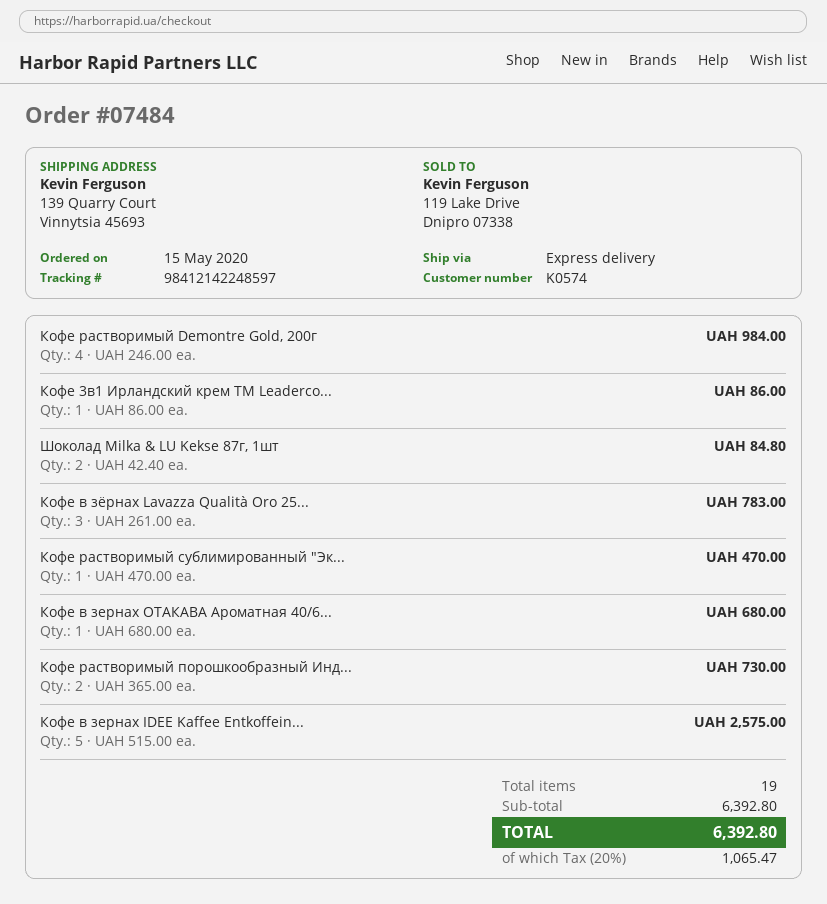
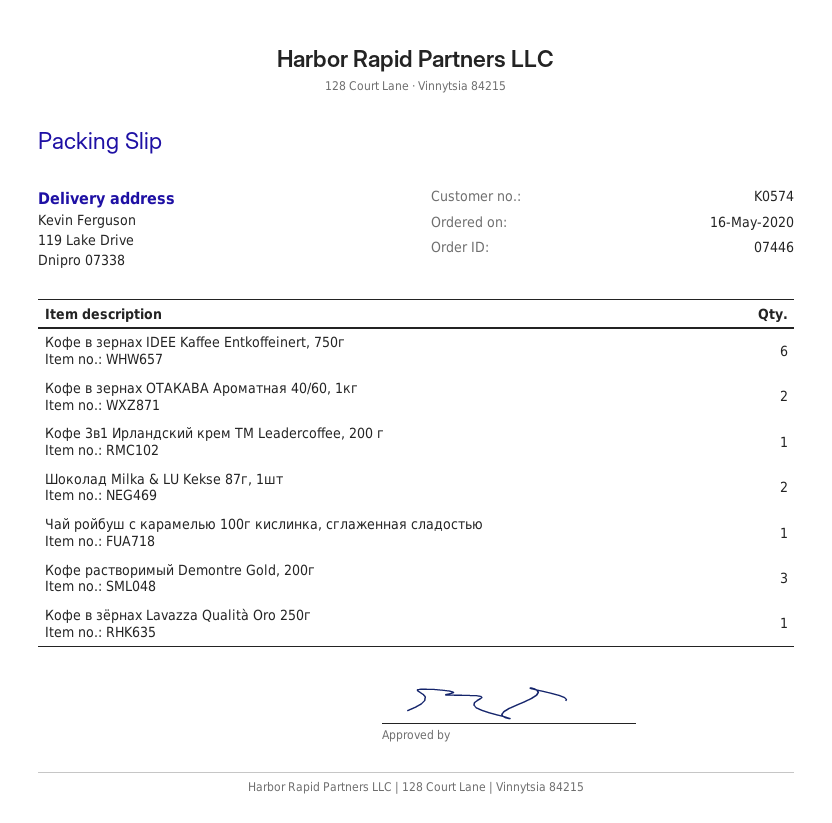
order number: 07484 -> 07446
order date: 2020-05-15 -> 2020-05-16
ship to: 139 Quarry Court, Vinnytsia 45693 -> 119 Lake Drive, Dnipro 07338
Кофе растворимый Demontre Gold, 200г: 4 -> 3
Кофе в зёрнах Lavazza Qualità Oro 25...: 3 -> 1
Кофе растворимый сублимированный "Эк...: 1 -> none
Кофе в зернах ОТАКАВА Ароматная 40/6...: 1 -> 2
Кофе растворимый порошкообразный Инд...: 2 -> none
Кофе в зернах IDEE Kaffee Entkoffein...: 5 -> 6
Чай ройбуш с карамелью 100г кислинка, сглаженная сладостью: none -> 1

